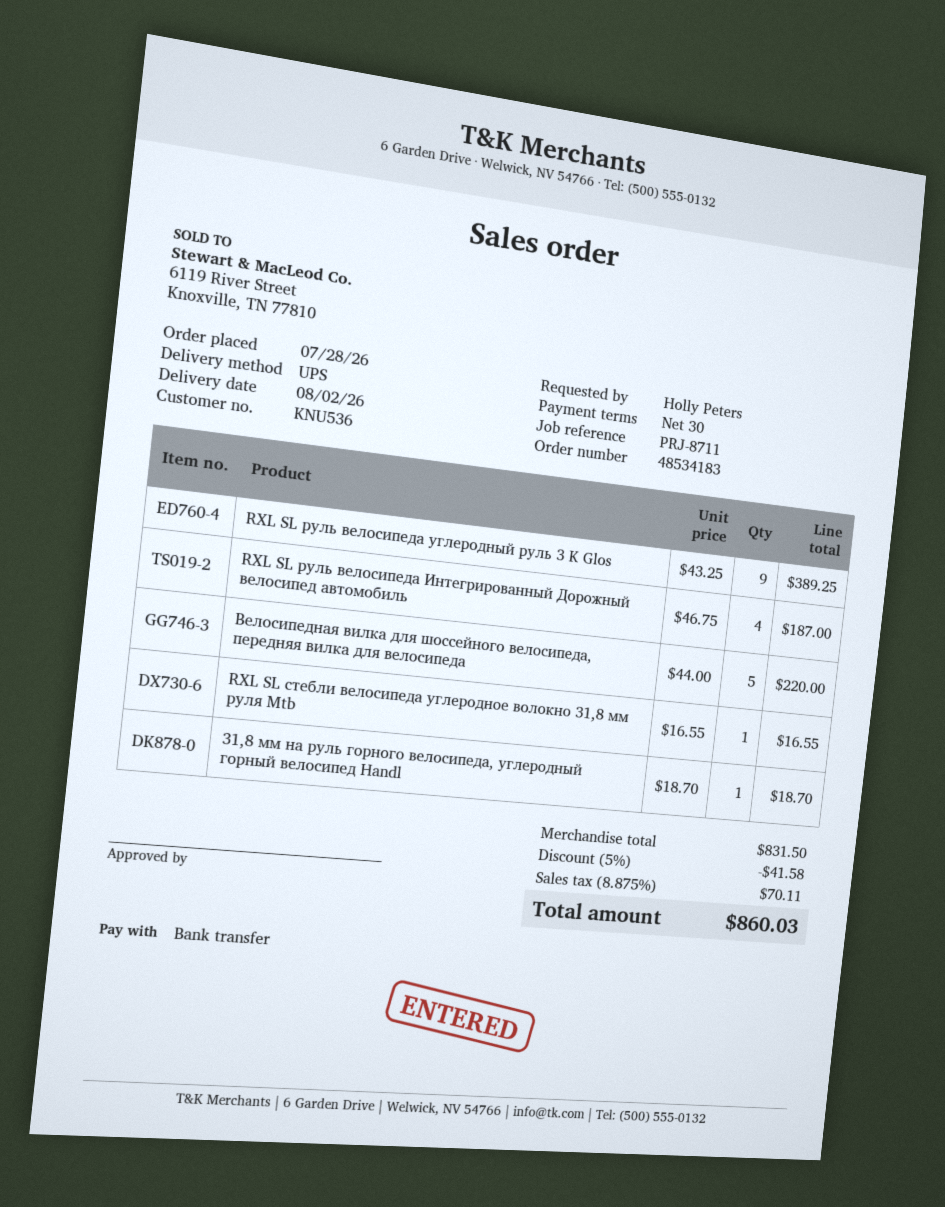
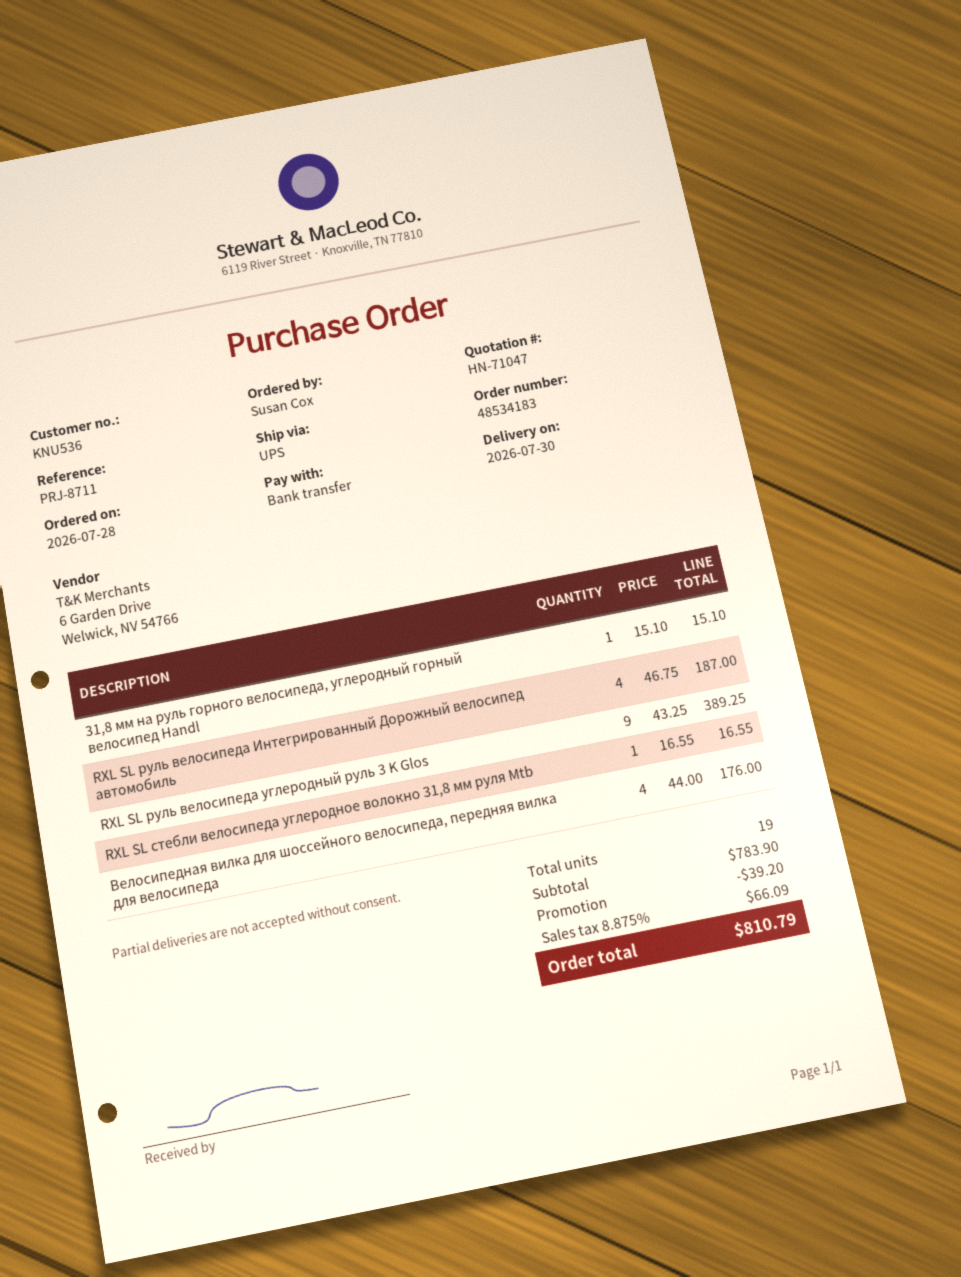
delivery date: 2026-08-02 -> 2026-07-30
ordered by: Holly Peters -> Susan Cox
Велосипедная вилка для шоссейного велосипеда, передняя вилка для велосипеда: 5 x 44.00 = 220.00 -> 4 x 44.00 = 176.00
31,8 мм на руль горного велосипеда, углеродный горный велосипед Handl: 1 x 18.70 = 18.70 -> 1 x 15.10 = 15.10
subtotal: 831.50 -> 783.90
discount: 41.58 -> 39.20
tax: 8.875% = 70.11 -> 8.875% = 66.09
total: 860.03 -> 810.79

